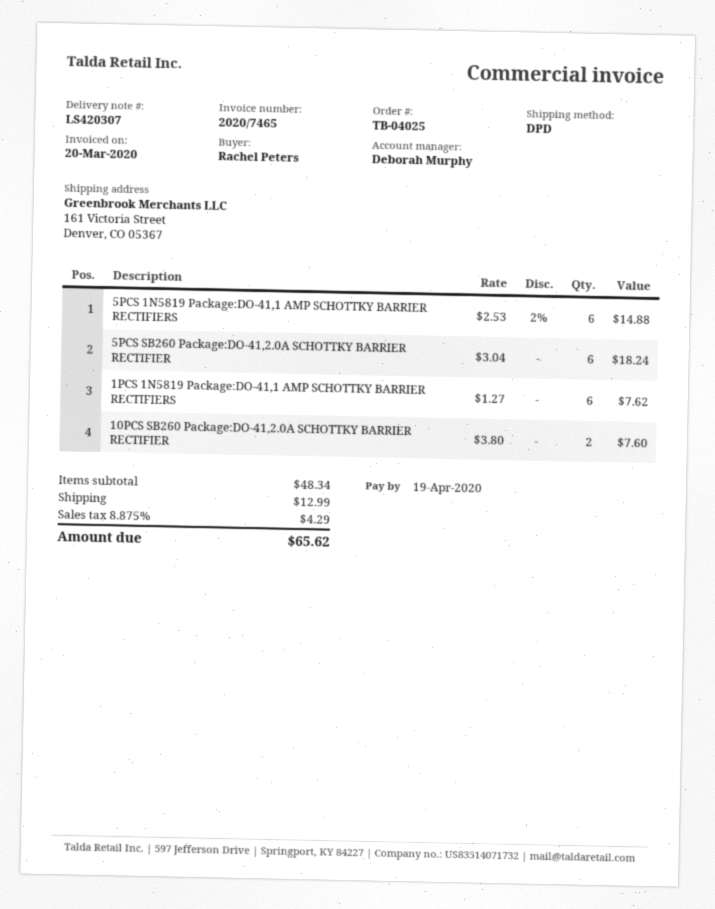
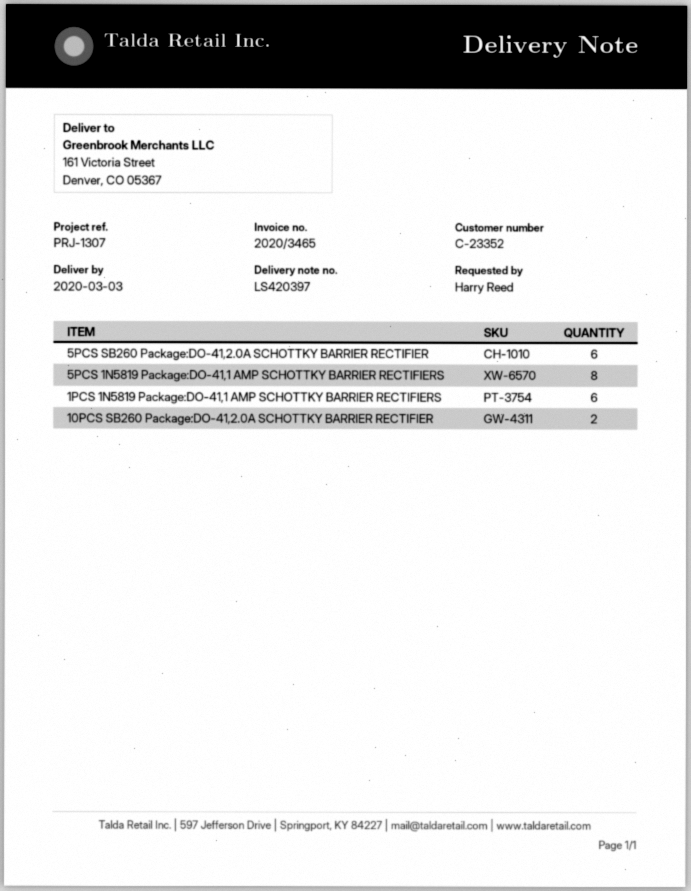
delivery note number: LS420307 -> LS420397
invoice number: 2020/7465 -> 2020/3465
ordered by: Rachel Peters -> Harry Reed
5PCS 1N5819 Package:DO-41,1 AMP SCHOTTKY BARRIER RECTIFIERS: 6 -> 8

